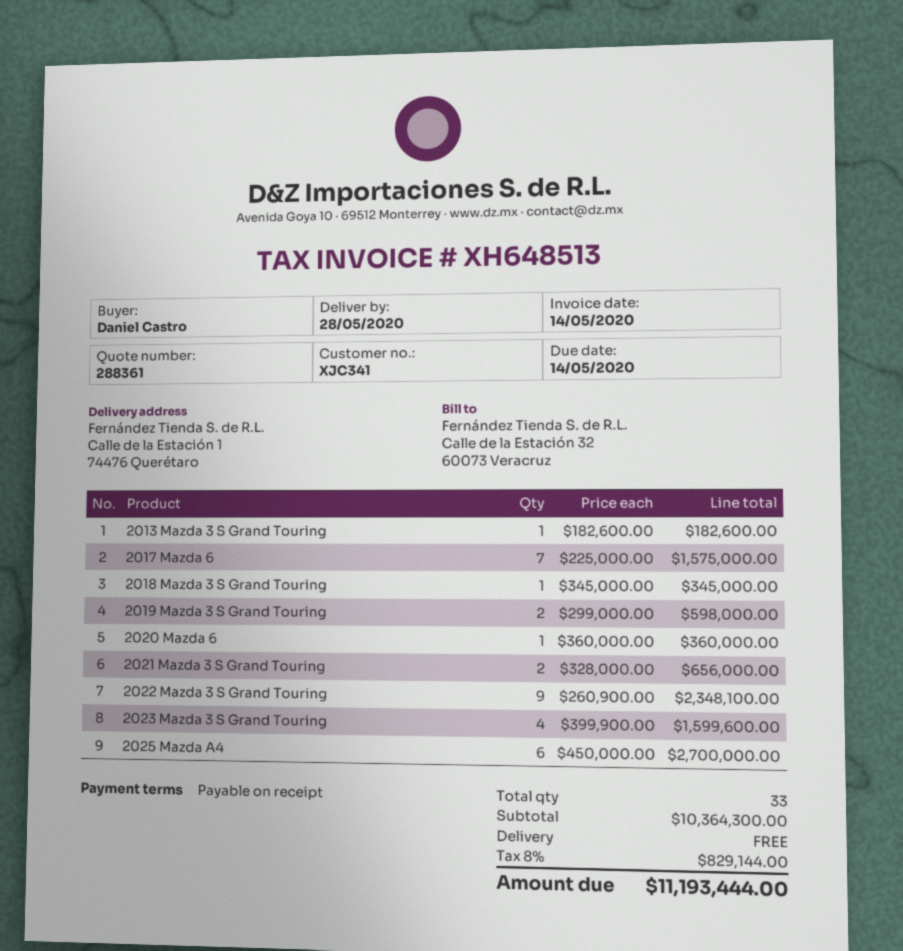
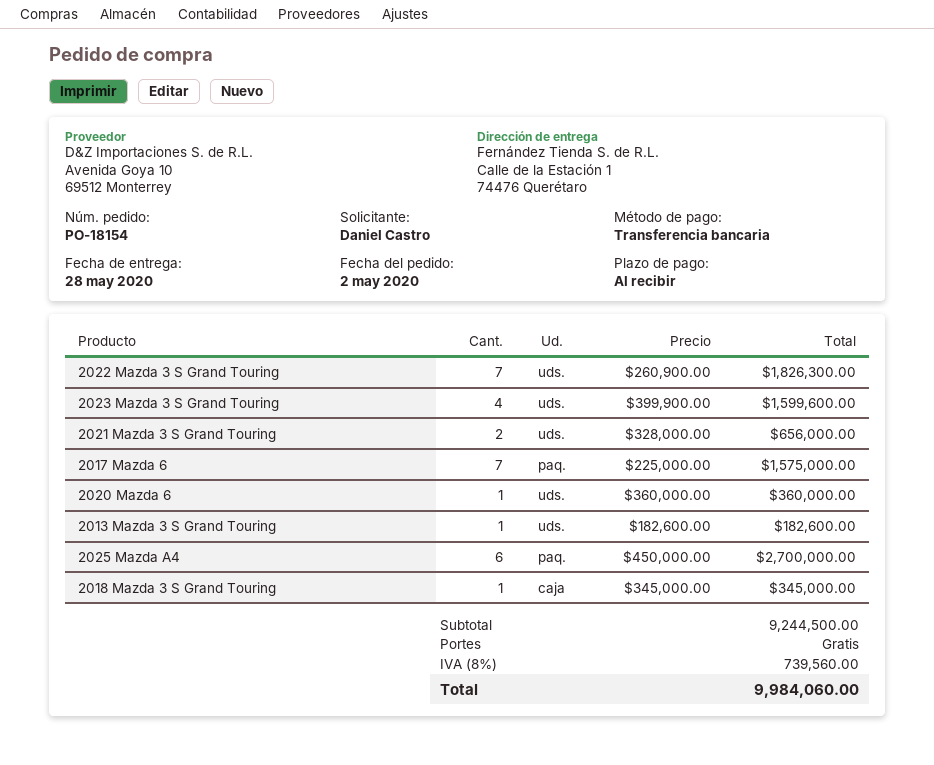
2019 Mazda 3 S Grand Touring: 2 x 299000.00 = 598000.00 -> none
2022 Mazda 3 S Grand Touring: 9 x 260900.00 = 2348100.00 -> 7 x 260900.00 = 1826300.00
subtotal: 10364300.00 -> 9244500.00
tax: 8% = 829144.00 -> 8% = 739560.00
total: 11193444.00 -> 9984060.00

